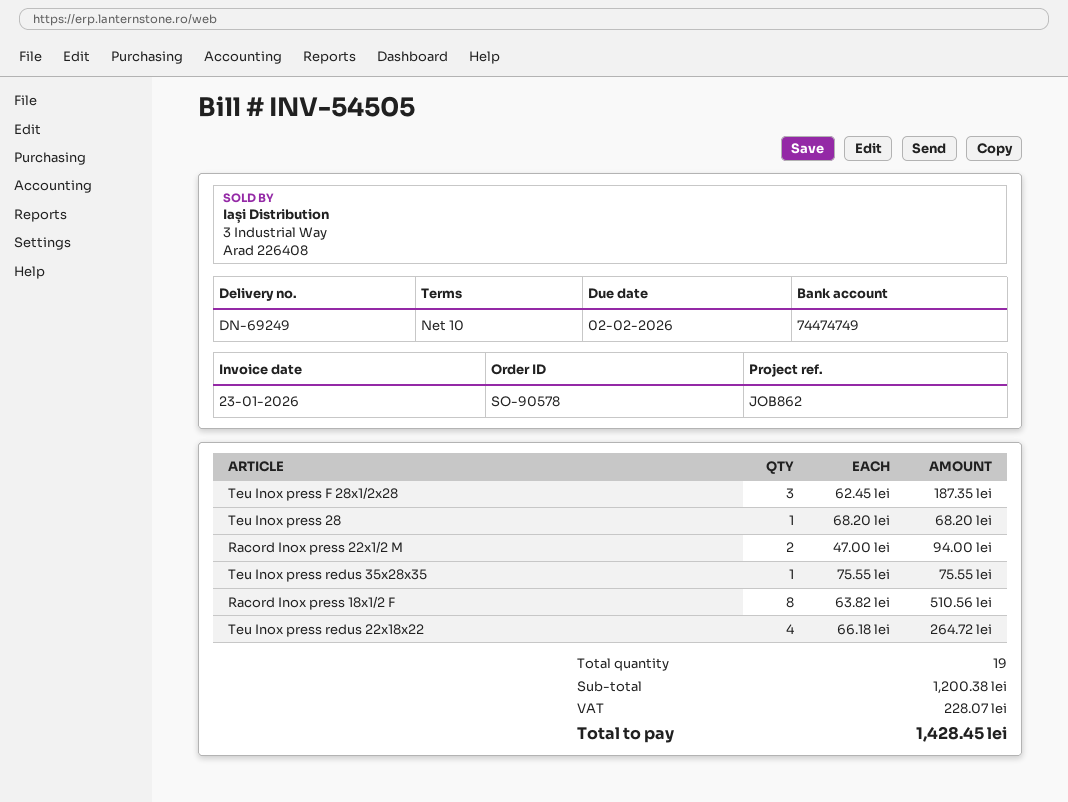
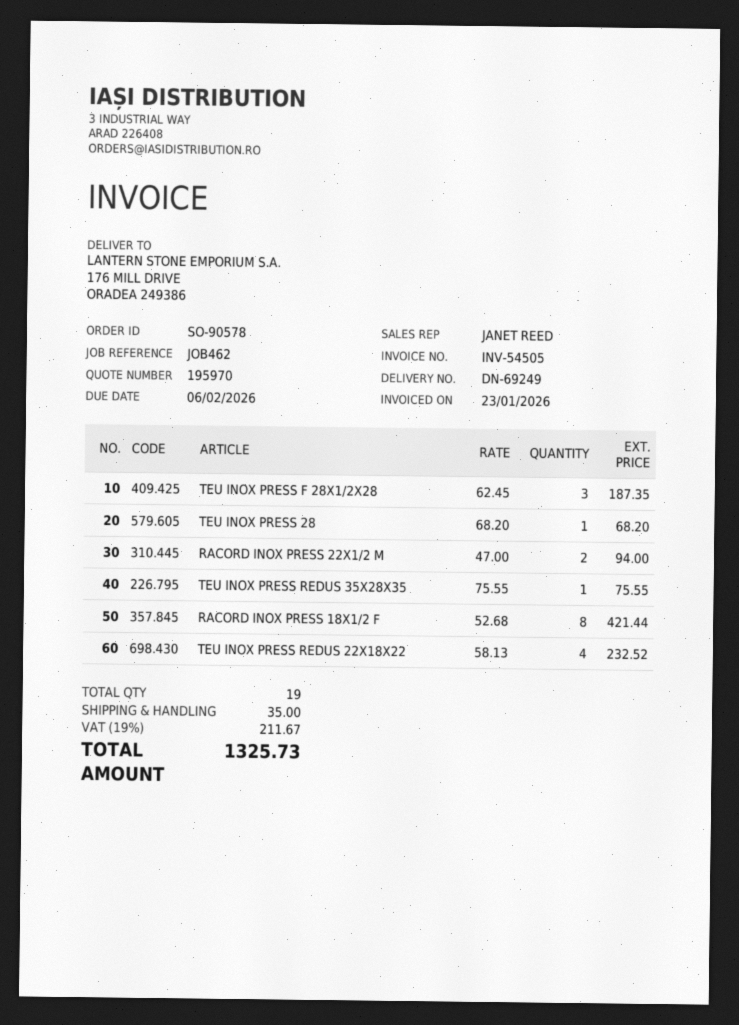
due date: 2026-02-02 -> 2026-02-06
reference: JOB862 -> JOB462
Racord Inox press 18x1/2 F: 8 x 63.82 = 510.56 -> 8 x 52.68 = 421.44
Teu Inox press redus 22x18x22: 4 x 66.18 = 264.72 -> 4 x 58.13 = 232.52
shipping: none -> 35.00
tax: 228.07 -> 211.67
total: 1428.45 -> 1325.73

